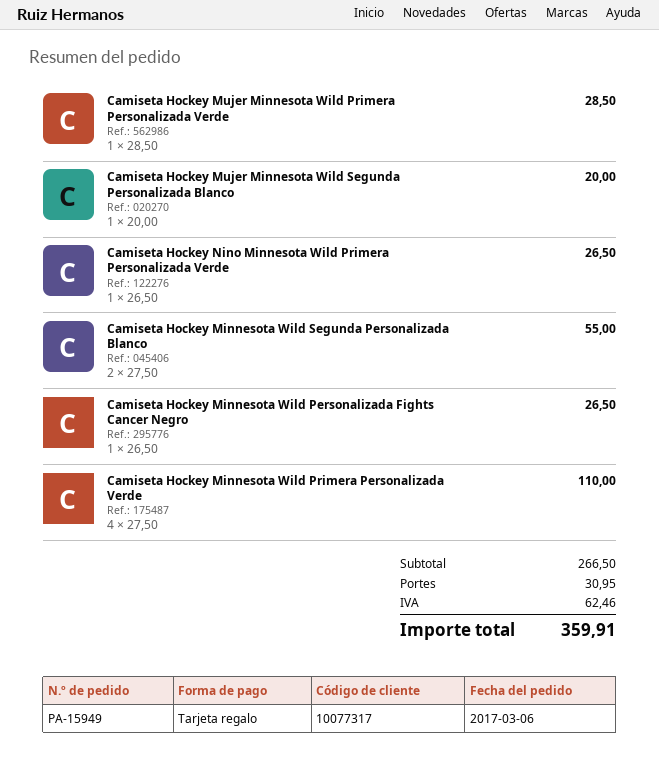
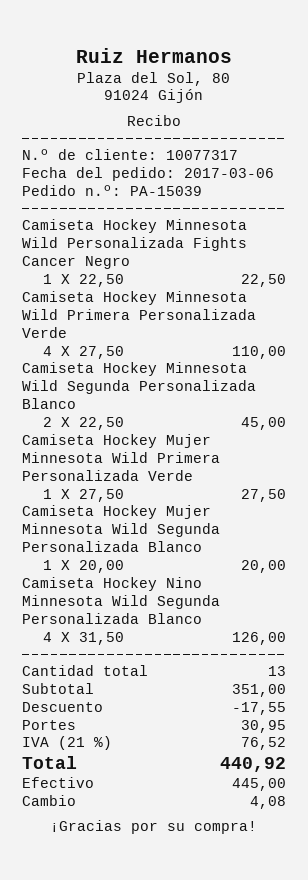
order number: PA-15949 -> PA-15039
payment method: gift card -> cash
Camiseta Hockey Mujer Minnesota Wild Primera Personalizada Verde: 1 x 28.50 = 28.50 -> 1 x 27.50 = 27.50
Camiseta Hockey Nino Minnesota Wild Primera Personalizada Verde: 1 x 26.50 = 26.50 -> none
Camiseta Hockey Minnesota Wild Segunda Personalizada Blanco: 2 x 27.50 = 55.00 -> 2 x 22.50 = 45.00
Camiseta Hockey Minnesota Wild Personalizada Fights Cancer Negro: 1 x 26.50 = 26.50 -> 1 x 22.50 = 22.50
Camiseta Hockey Nino Minnesota Wild Segunda Personalizada Blanco: none -> 4 x 31.50 = 126.00
subtotal: 266.50 -> 351.00
discount: none -> 17.55
tax: 62.46 -> 76.52
total: 359.91 -> 440.92

